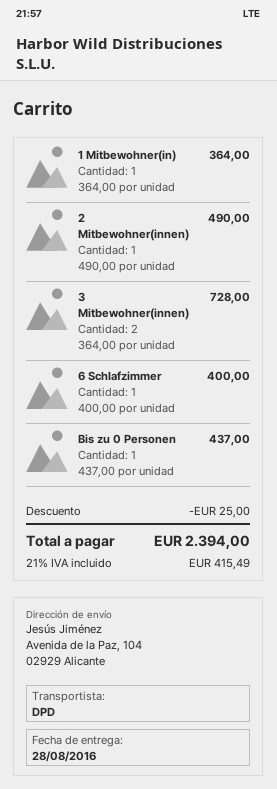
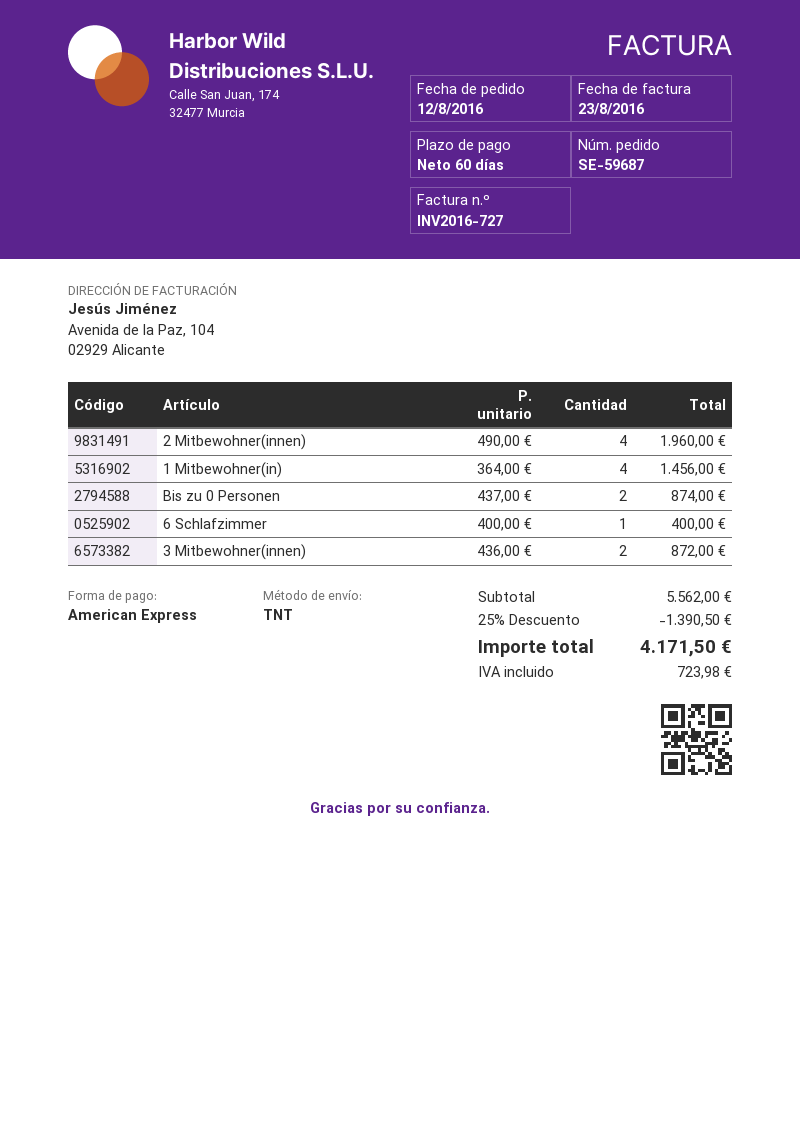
shipping method: DPD -> TNT
1 Mitbewohner(in): 1 x 364.00 = 364.00 -> 4 x 364.00 = 1456.00
2 Mitbewohner(innen): 1 x 490.00 = 490.00 -> 4 x 490.00 = 1960.00
3 Mitbewohner(innen): 2 x 364.00 = 728.00 -> 2 x 436.00 = 872.00
Bis zu 0 Personen: 1 x 437.00 = 437.00 -> 2 x 437.00 = 874.00
discount: 25.00 -> 1390.50
tax: 415.49 -> 723.98
total: 2394.00 -> 4171.50

